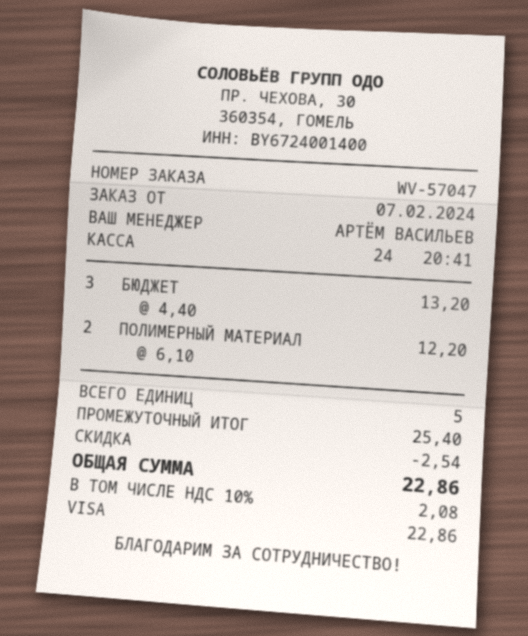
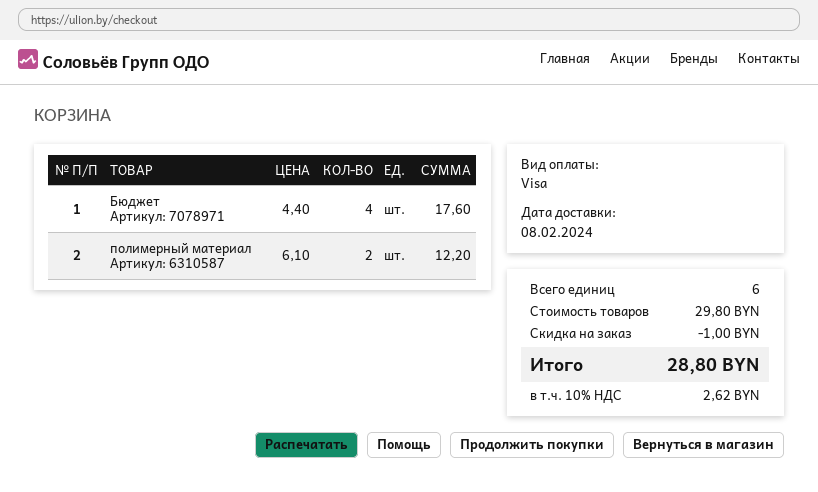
БЮДЖЕТ: 3 x 4.40 = 13.20 -> 4 x 4.40 = 17.60
total quantity: 5 -> 6
subtotal: 25.40 -> 29.80
discount: 2.54 -> 1.00
tax: 10% = 2.08 -> 10% = 2.62
total: 22.86 -> 28.80

